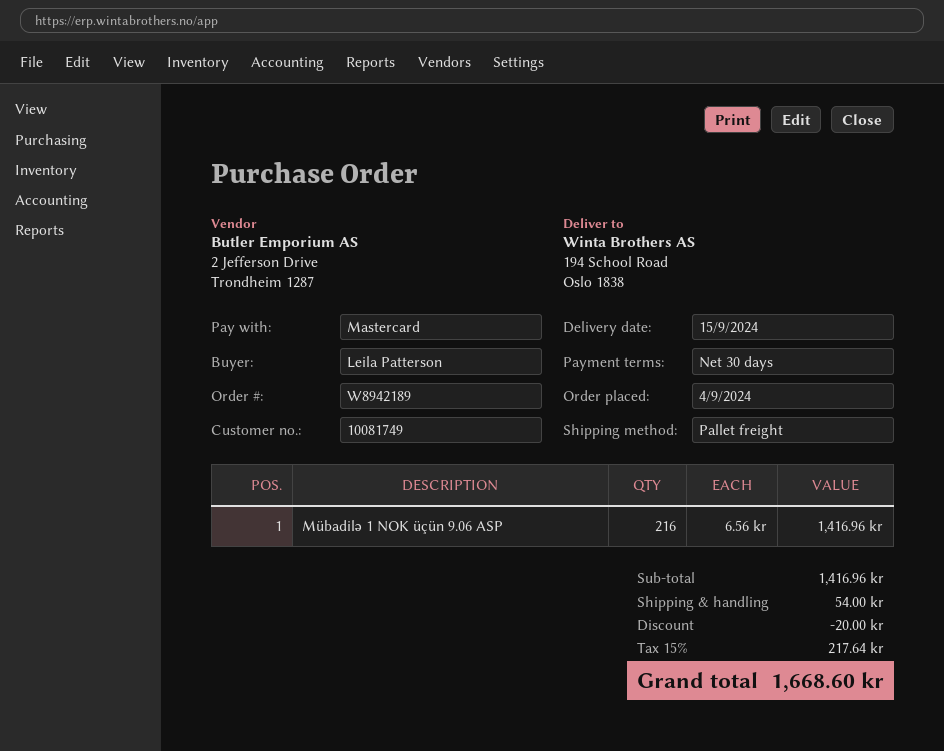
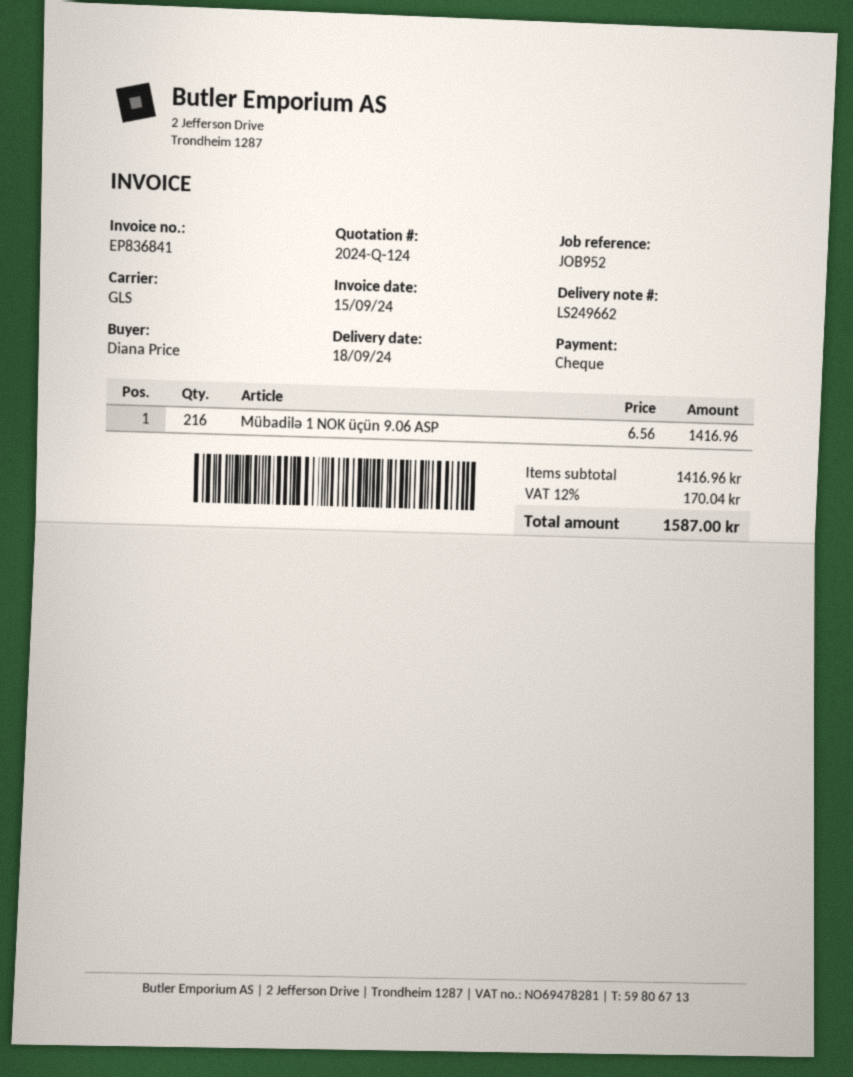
delivery date: 2024-09-15 -> 2024-09-18
ordered by: Leila Patterson -> Diana Price
payment method: Mastercard -> cheque
shipping method: pallet freight -> GLS
discount: 20.00 -> none
shipping: 54.00 -> none
tax: 15% = 217.64 -> 12% = 170.04
total: 1668.60 -> 1587.00

